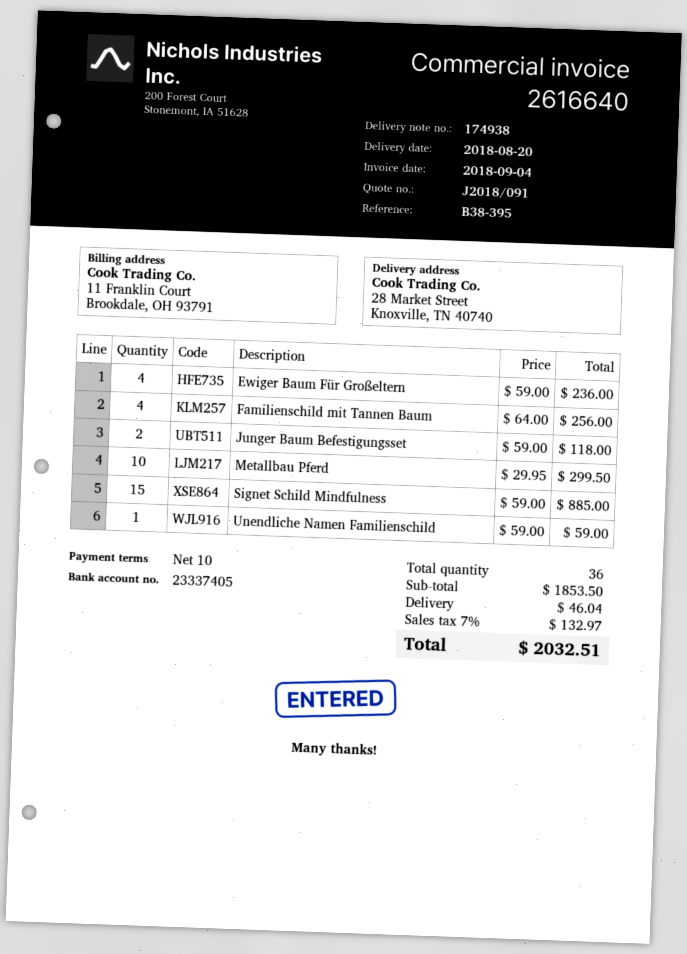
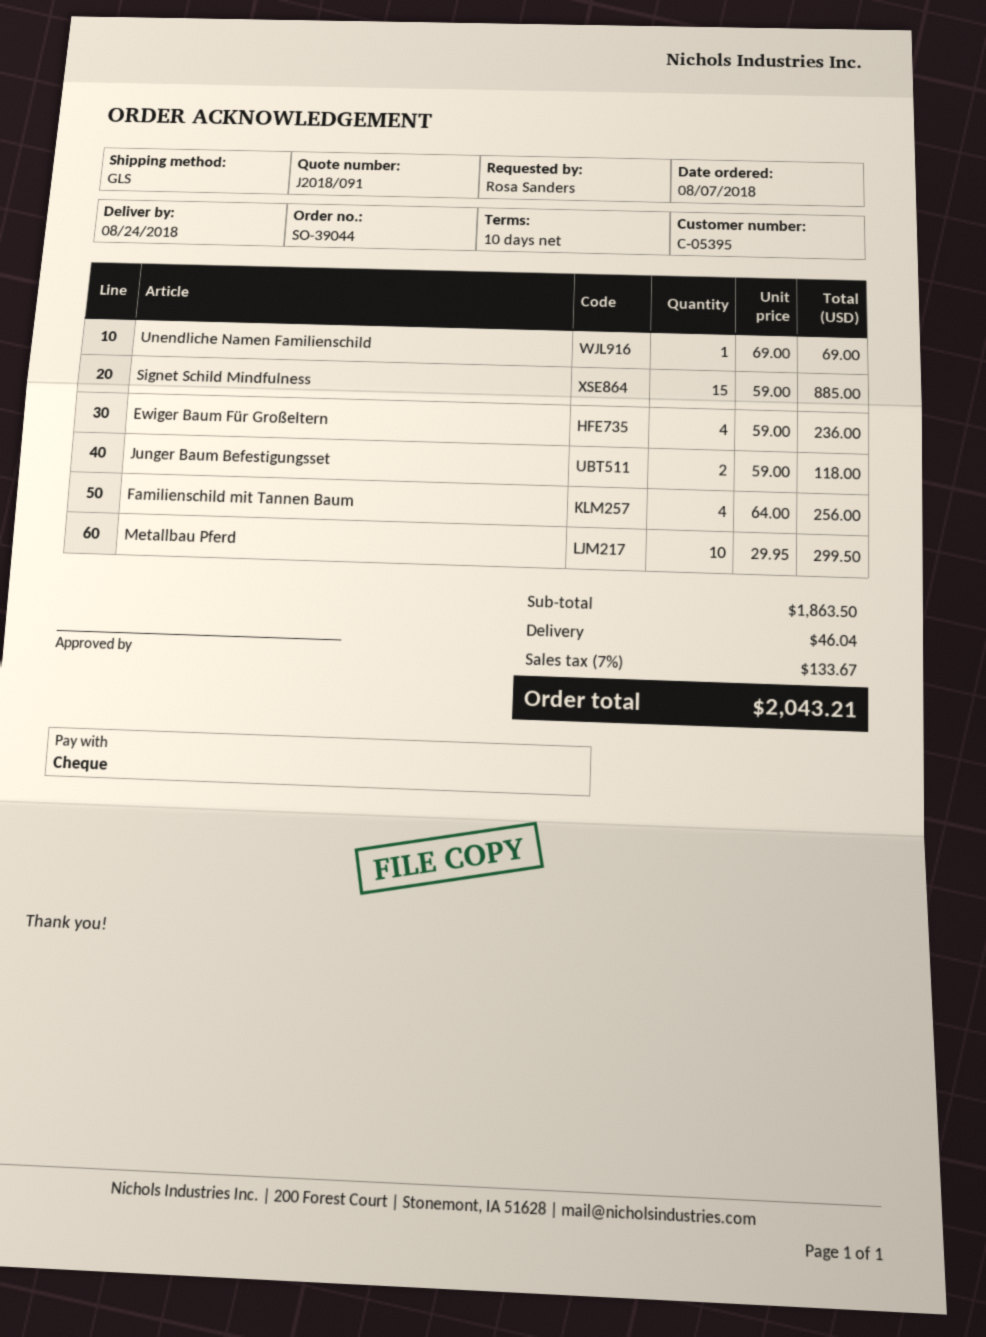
delivery date: 2018-08-20 -> 2018-08-24
Unendliche Namen Familienschild: 1 x 59.00 = 59.00 -> 1 x 69.00 = 69.00
subtotal: 1853.50 -> 1863.50
tax: 7% = 132.97 -> 7% = 133.67
total: 2032.51 -> 2043.21

